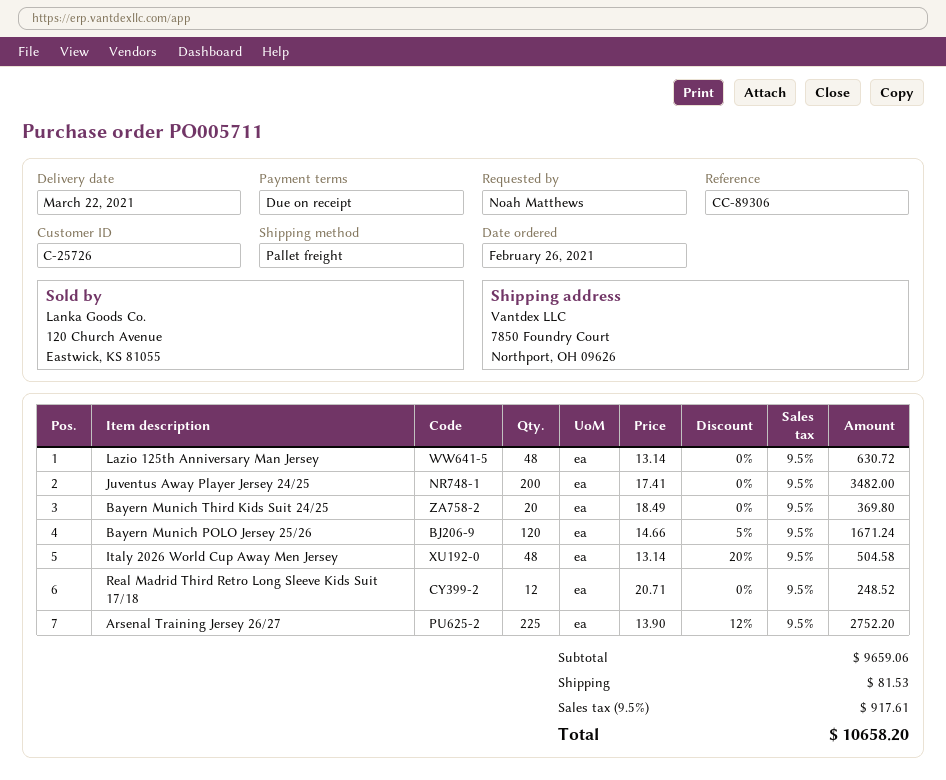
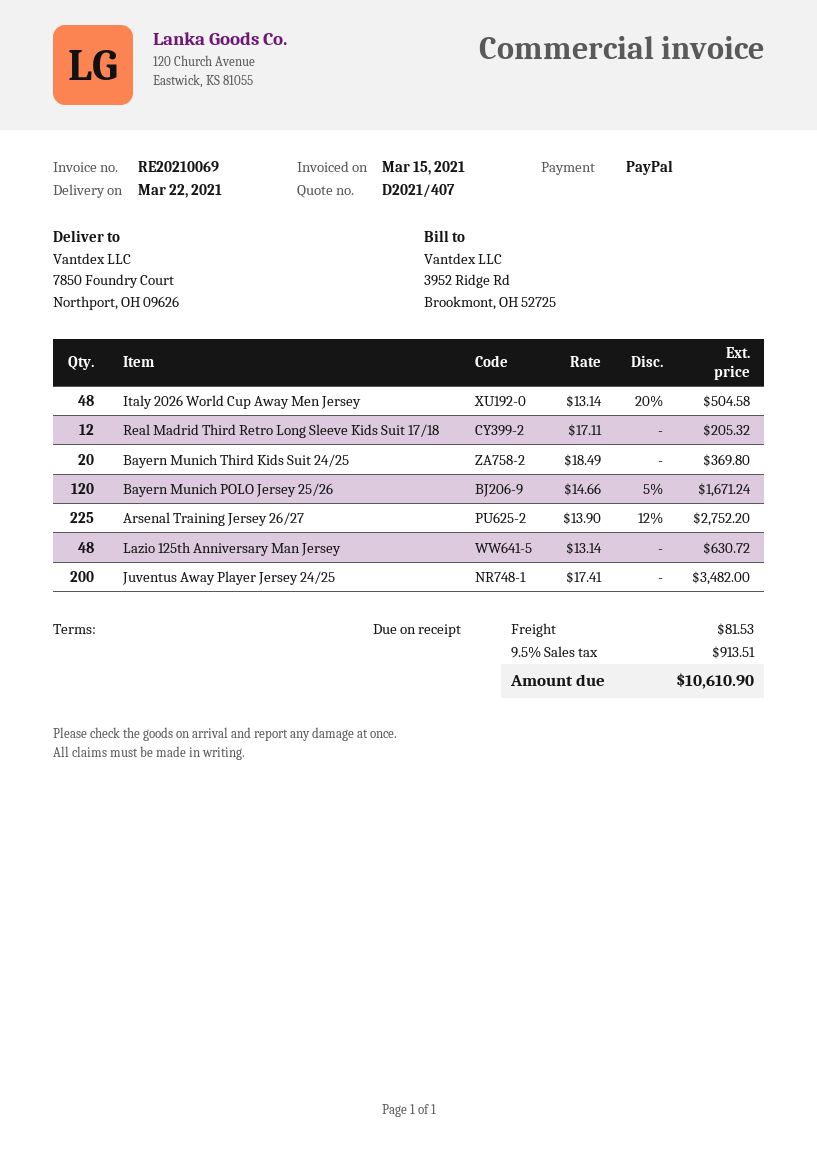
Real Madrid Third Retro Long Sleeve Kids Suit 17/18: 12 x 20.71 = 248.52 -> 12 x 17.11 = 205.32
tax: 9.5% = 917.61 -> 9.5% = 913.51
total: 10658.20 -> 10610.90

